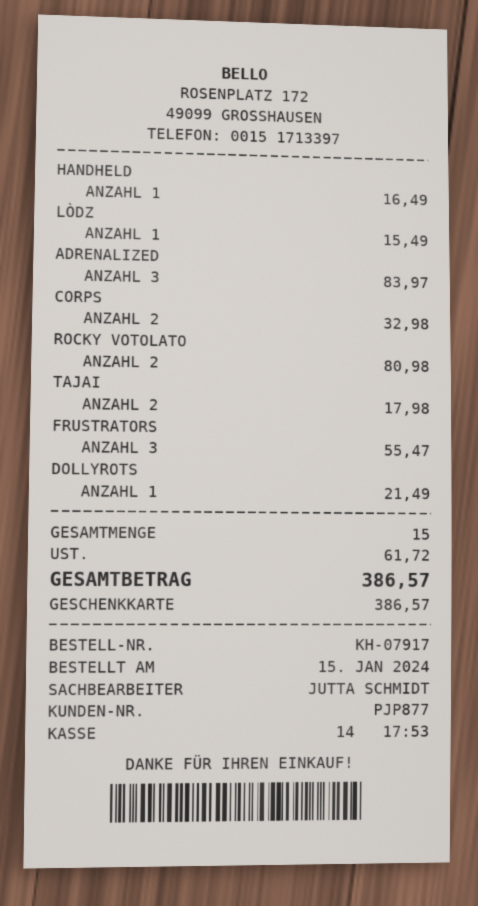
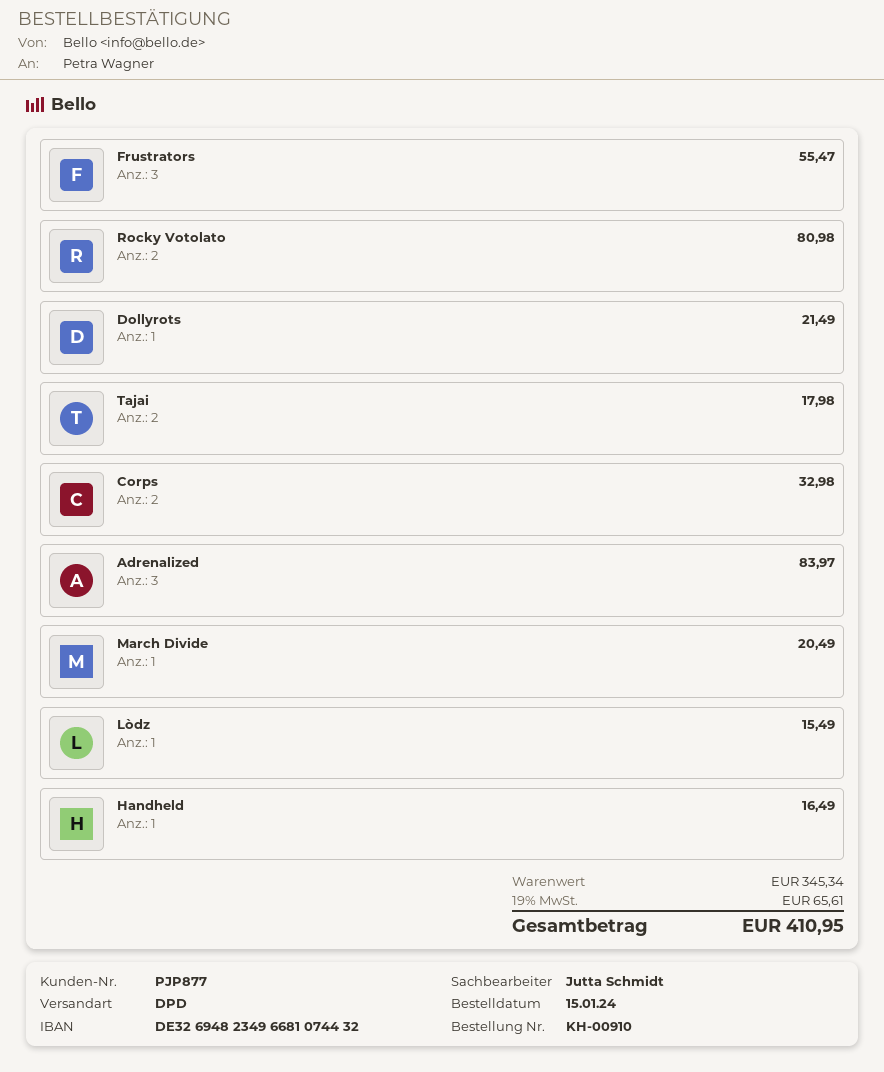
order number: KH-07917 -> KH-00910
March Divide: none -> 1 for 20.49
tax: 61.72 -> 65.61
total: 386.57 -> 410.95

